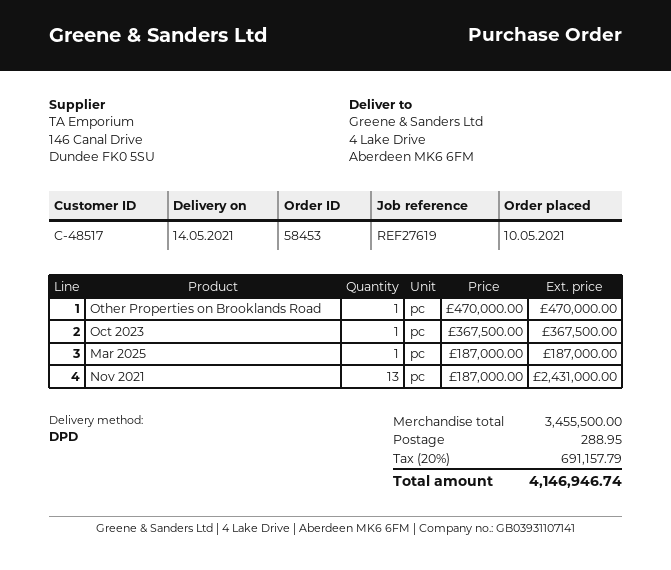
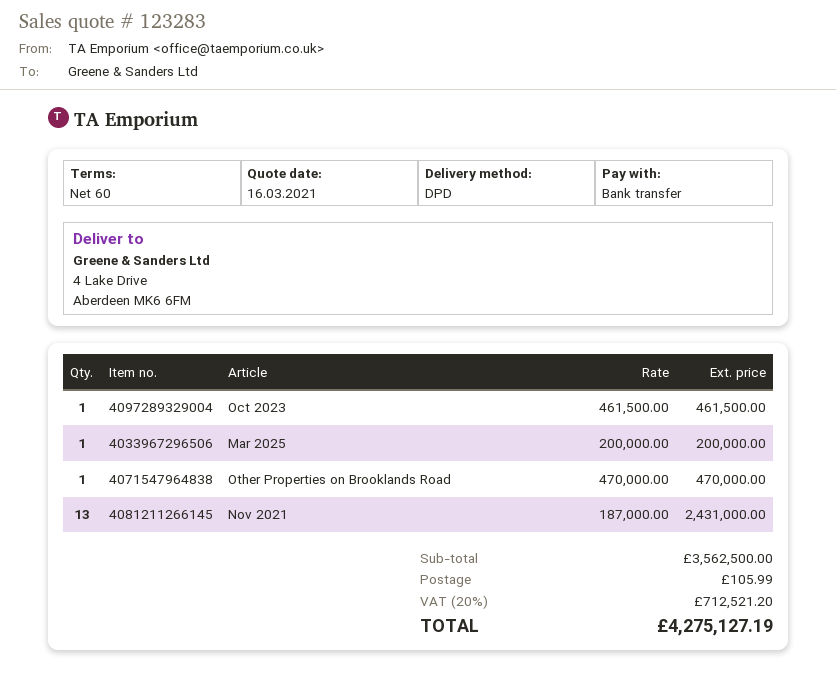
Oct 2023: 1 x 367500.00 = 367500.00 -> 1 x 461500.00 = 461500.00
Mar 2025: 1 x 187000.00 = 187000.00 -> 1 x 200000.00 = 200000.00
subtotal: 3455500.00 -> 3562500.00
shipping: 288.95 -> 105.99
tax: 20% = 691157.79 -> 20% = 712521.20
total: 4146946.74 -> 4275127.19

